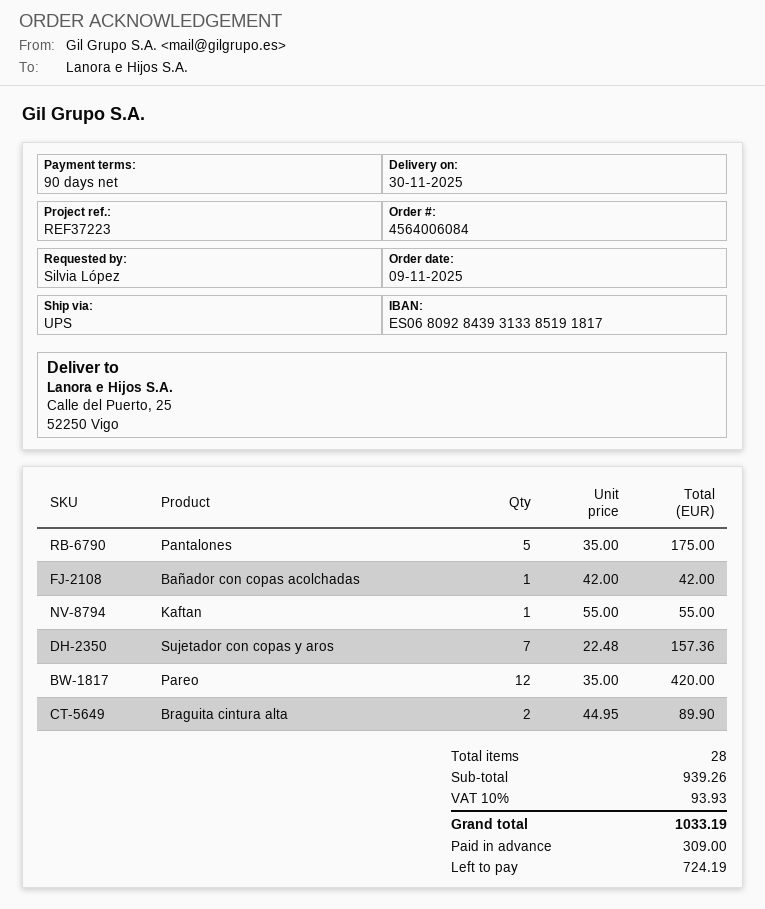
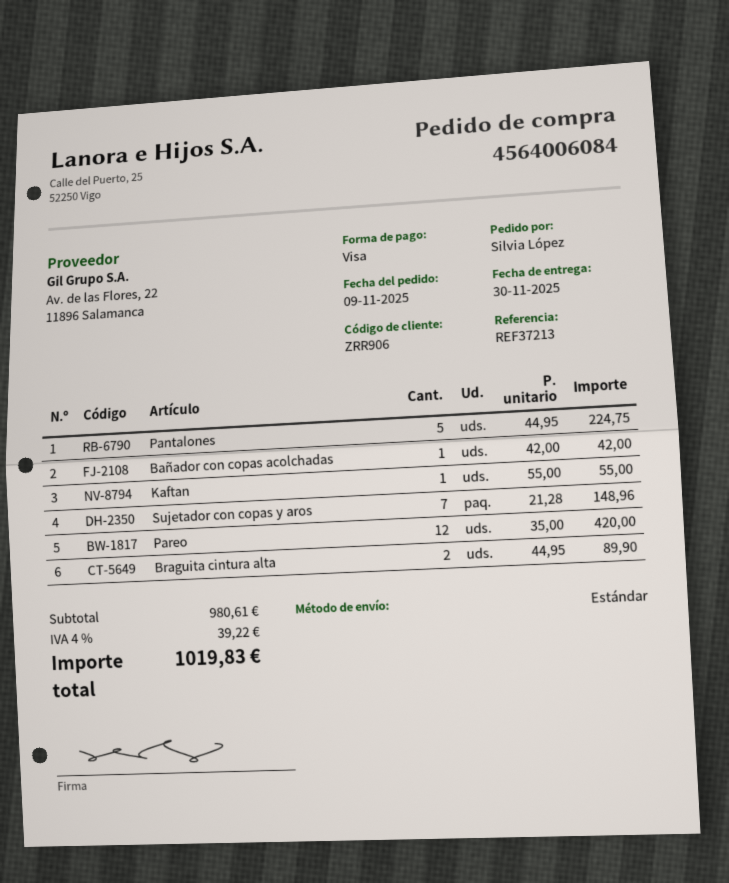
reference: REF37223 -> REF37213
shipping method: UPS -> standard
Pantalones: 5 x 35.00 = 175.00 -> 5 x 44.95 = 224.75
Sujetador con copas y aros: 7 x 22.48 = 157.36 -> 7 x 21.28 = 148.96
subtotal: 939.26 -> 980.61
tax: 10% = 93.93 -> 4% = 39.22
total: 1033.19 -> 1019.83

